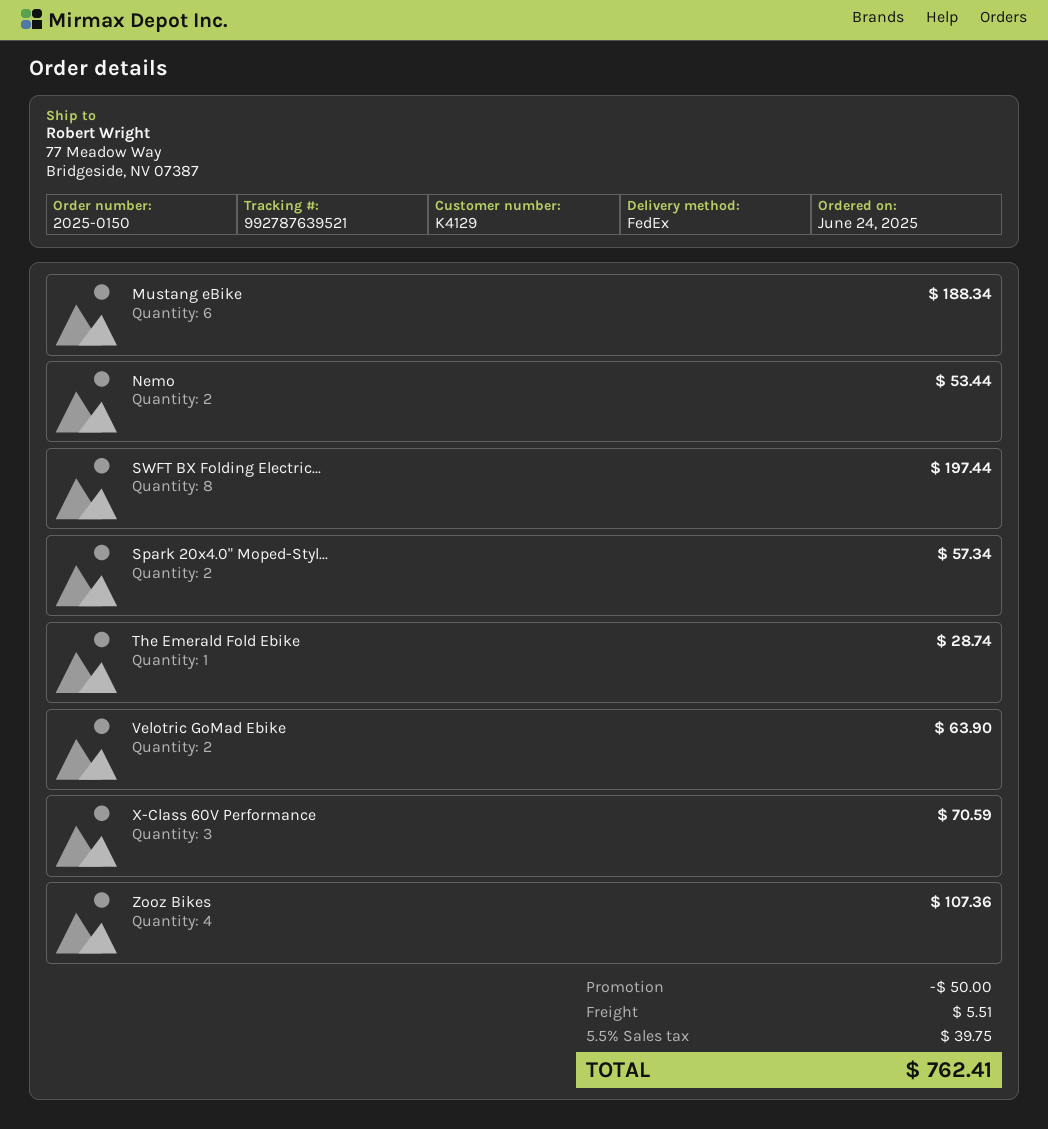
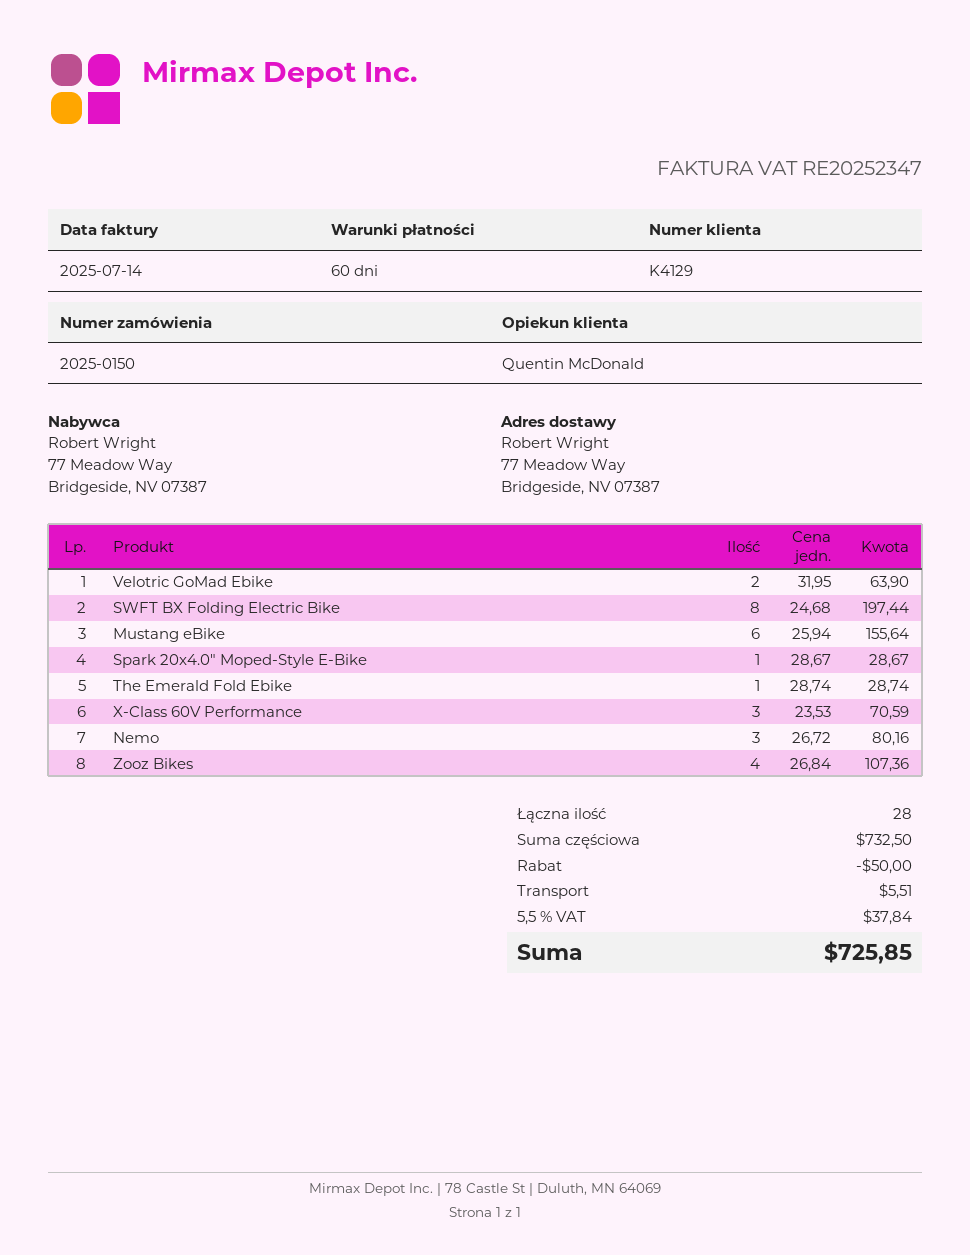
Mustang eBike: 6 for 188.34 -> 6 for 155.64
Nemo: 2 for 53.44 -> 3 for 80.16
Spark 20x4.0" Moped-Styl...: 2 for 57.34 -> 1 for 28.67
tax: 5.5% = 39.75 -> 5.5% = 37.84
total: 762.41 -> 725.85

